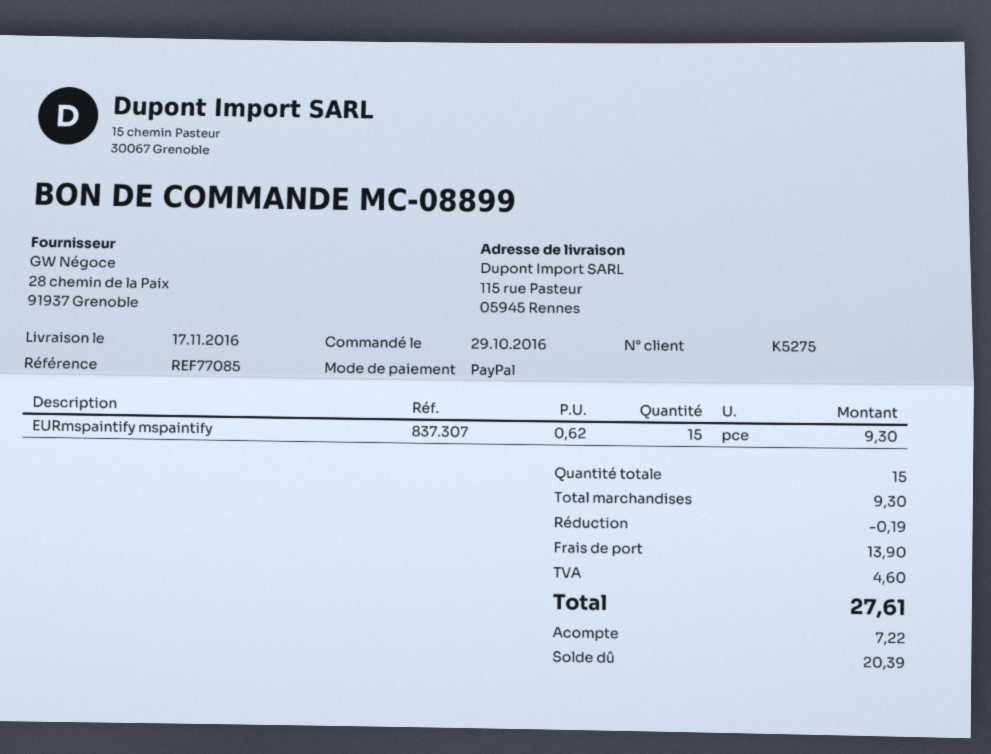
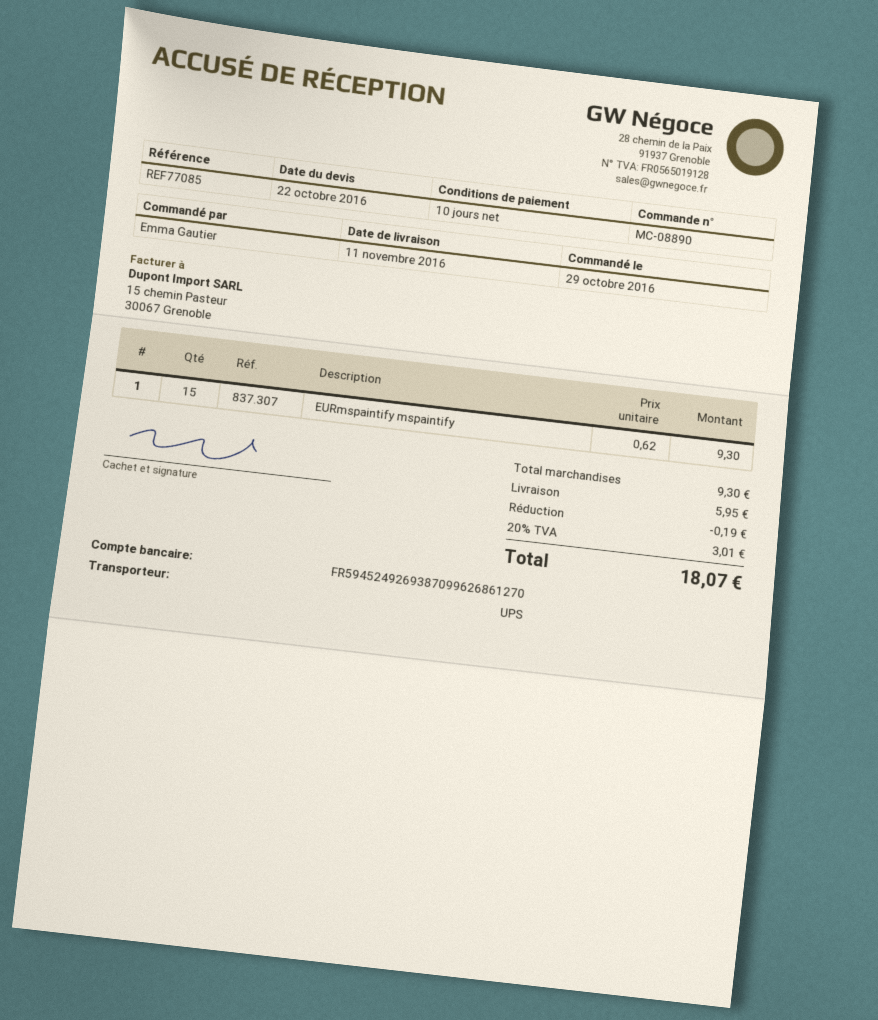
order number: MC-08899 -> MC-08890
delivery date: 2016-11-17 -> 2016-11-11
shipping: 13.90 -> 5.95
tax: 4.60 -> 3.01
total: 27.61 -> 18.07

